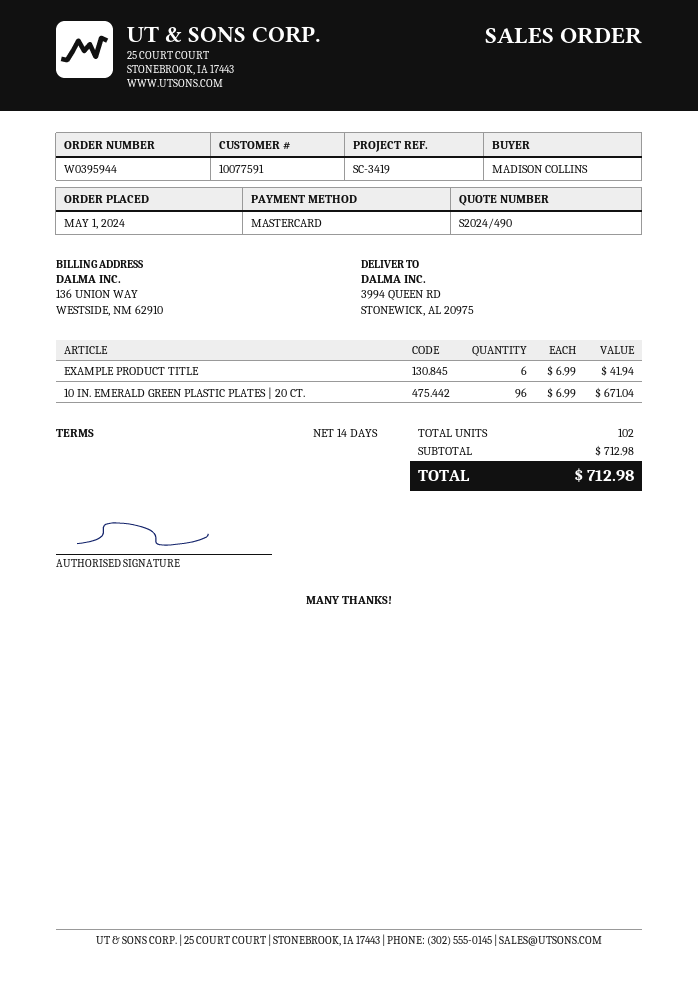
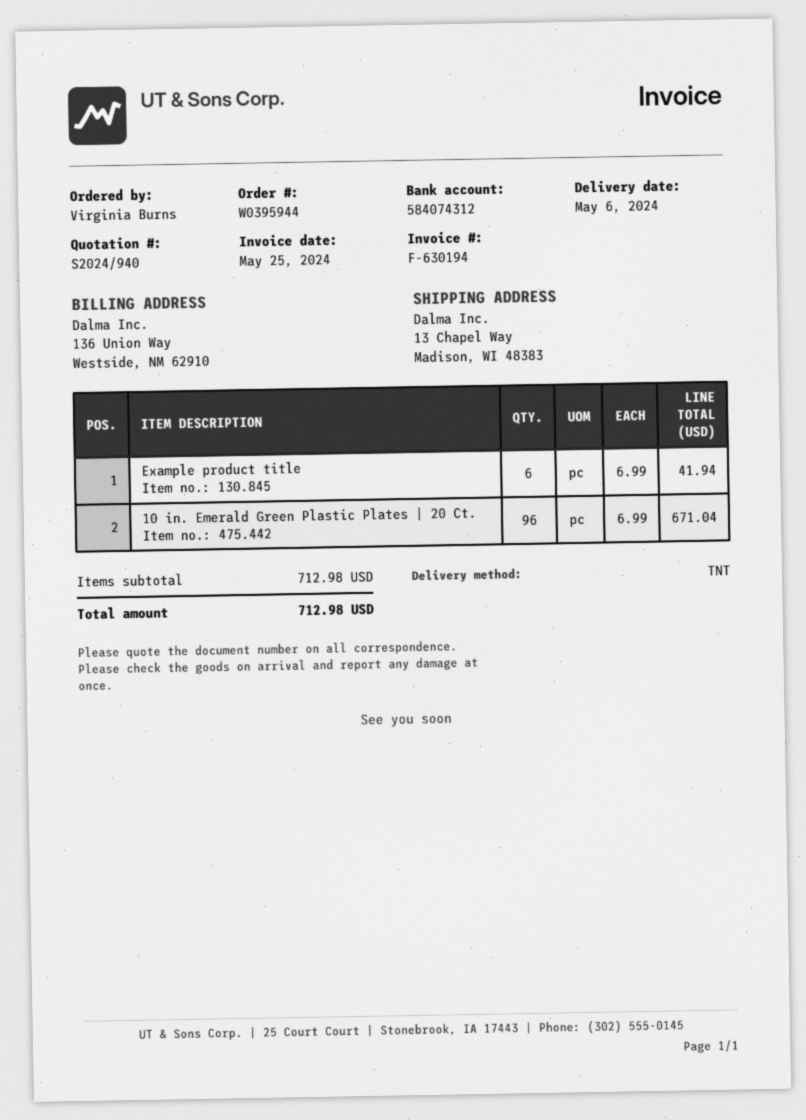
quote number: S2024/490 -> S2024/940
ordered by: MADISON COLLINS -> Virginia Burns
ship to: 3994 QUEEN RD, STONEWICK, AL 20975 -> 13 Chapel Way, Madison, WI 48383

